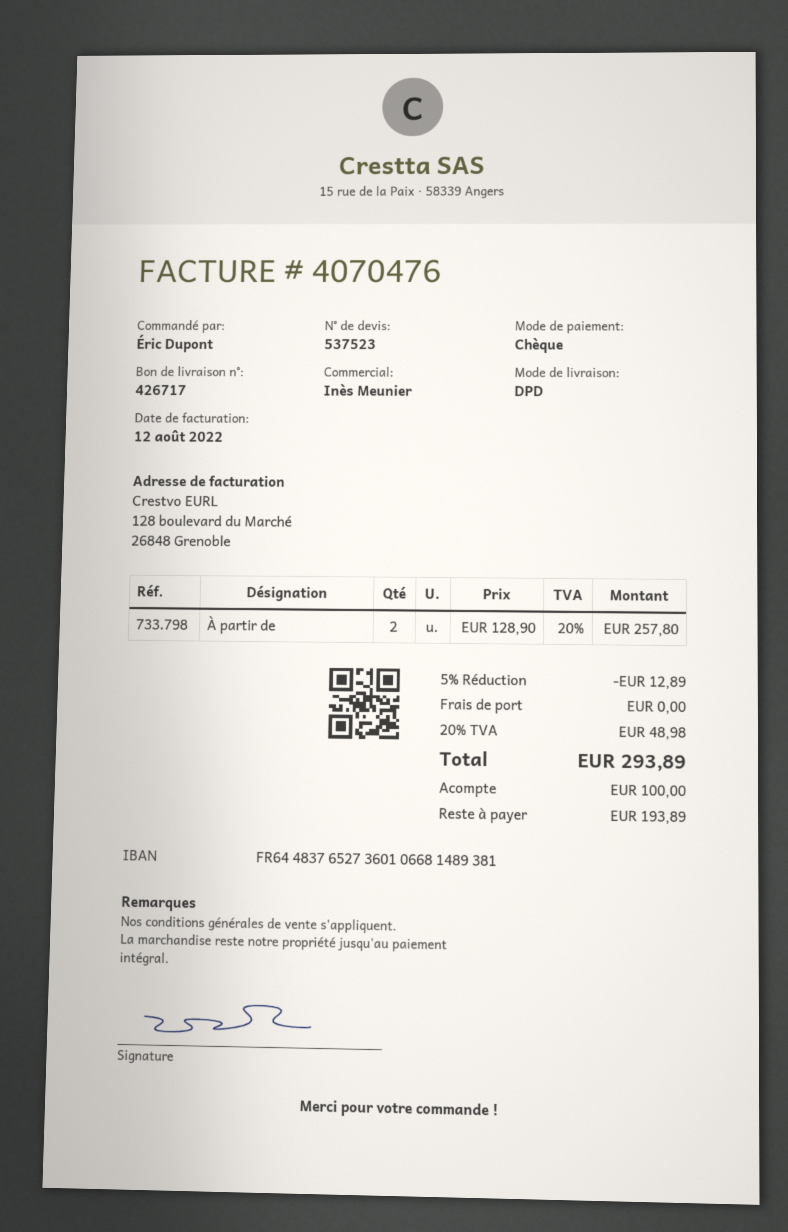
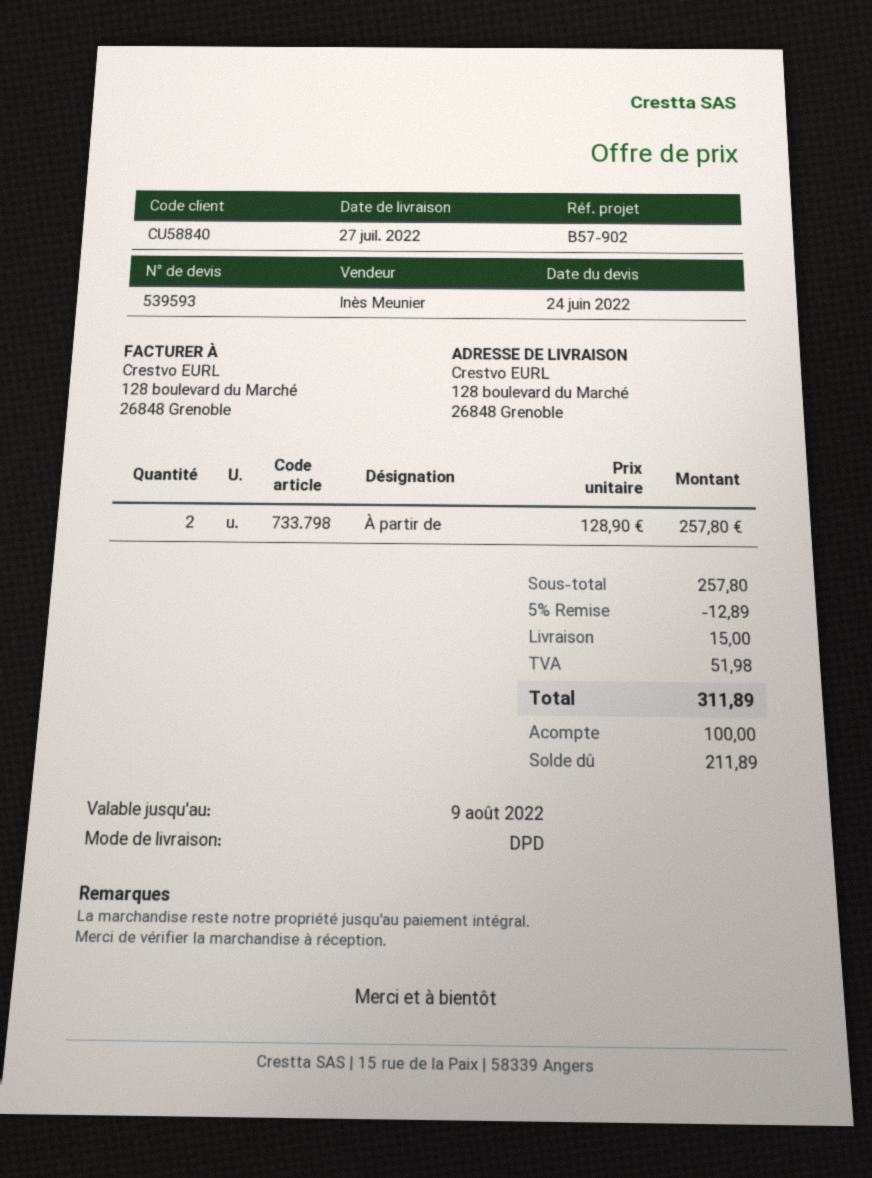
quote number: 537523 -> 539593
shipping: 0.00 -> 15.00
tax: 48.98 -> 51.98
total: 293.89 -> 311.89
balance: 193.89 -> 211.89

